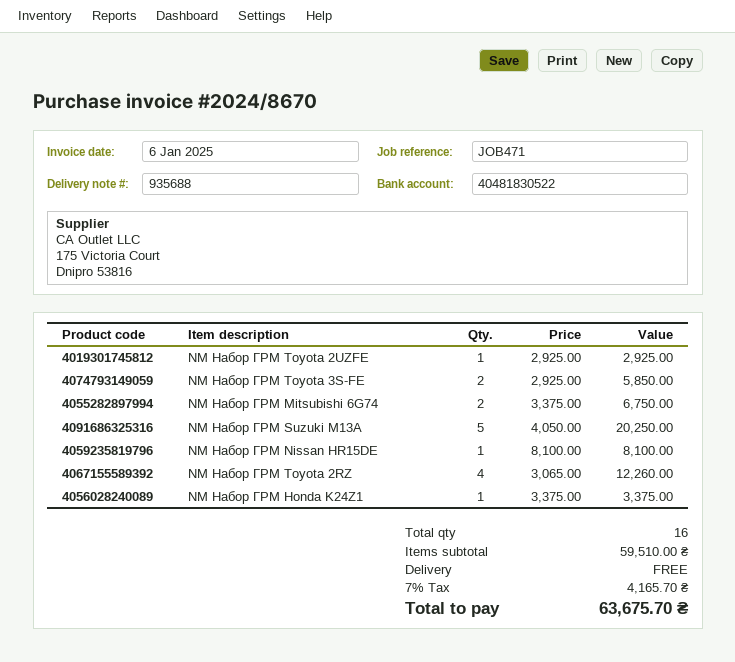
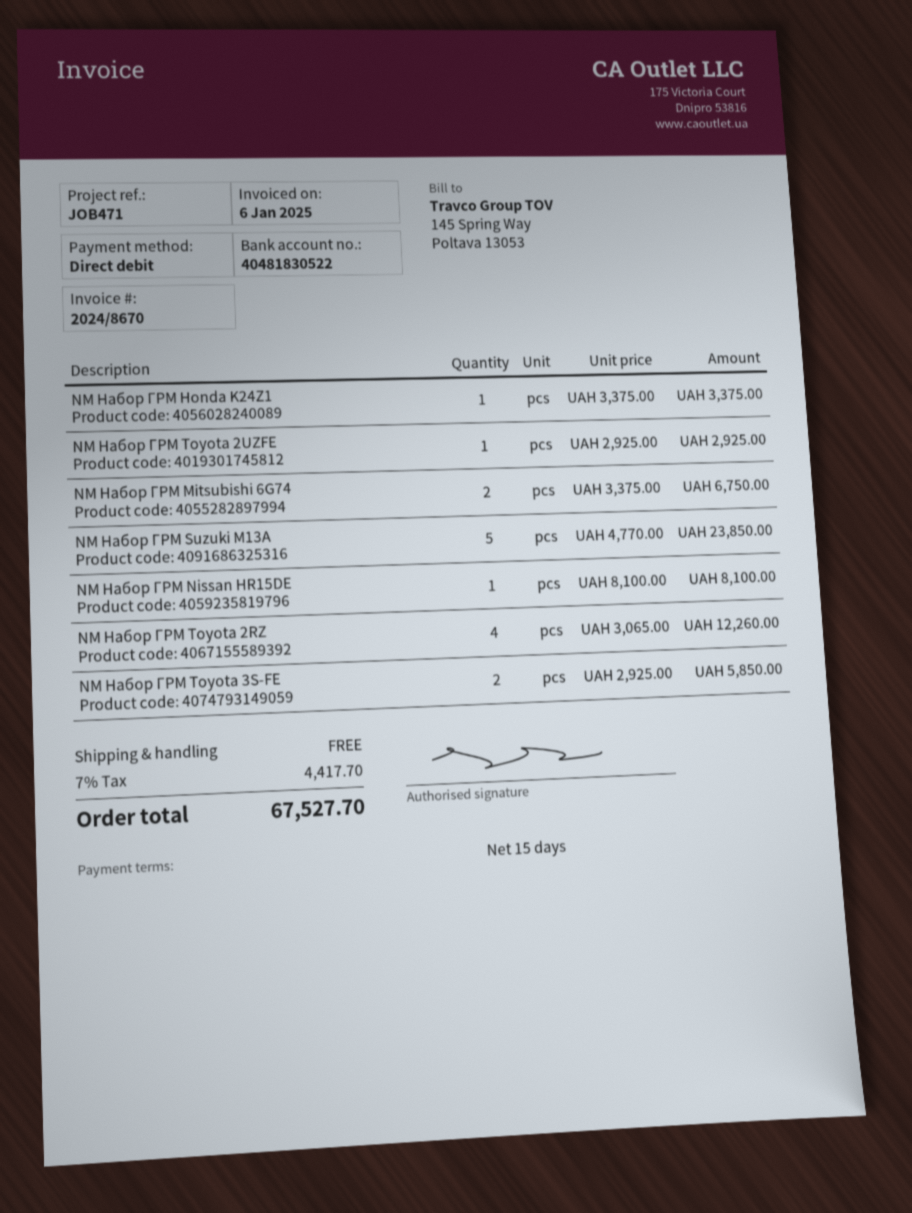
NM Набор ГРМ Suzuki M13A: 5 x 4050.00 = 20250.00 -> 5 x 4770.00 = 23850.00
tax: 7% = 4165.70 -> 7% = 4417.70
total: 63675.70 -> 67527.70

